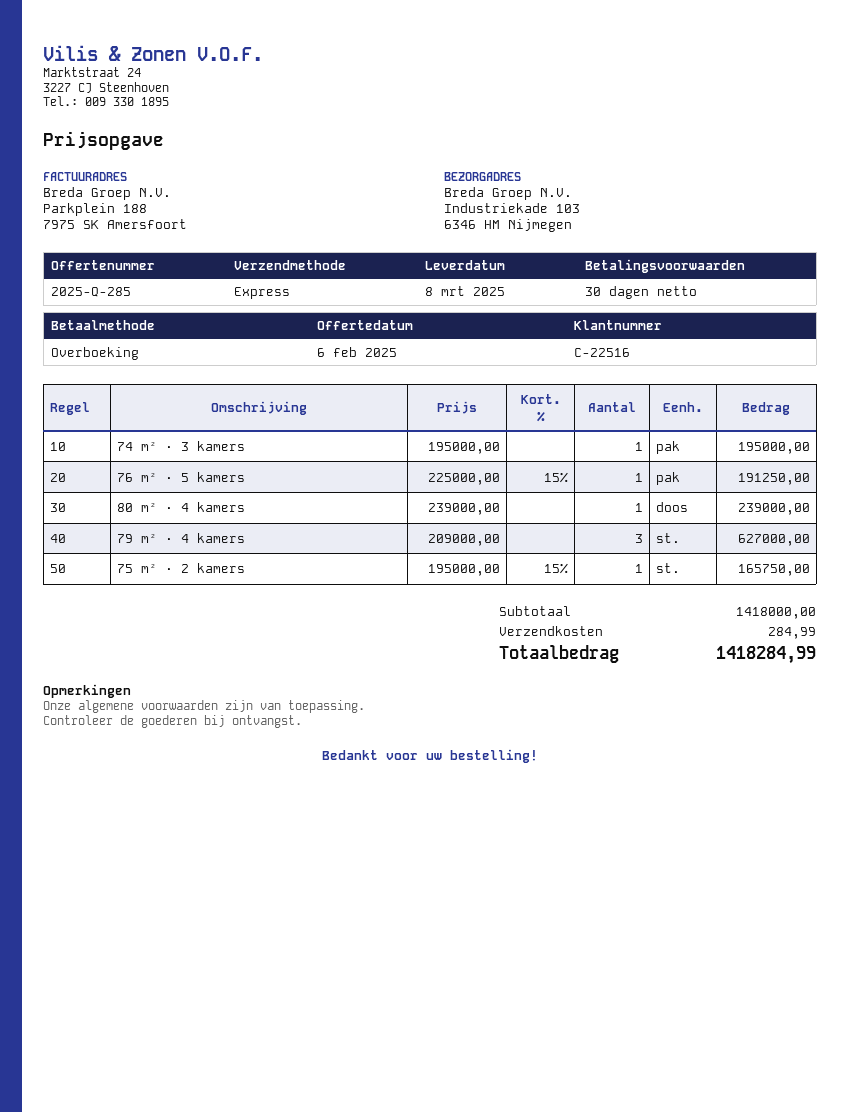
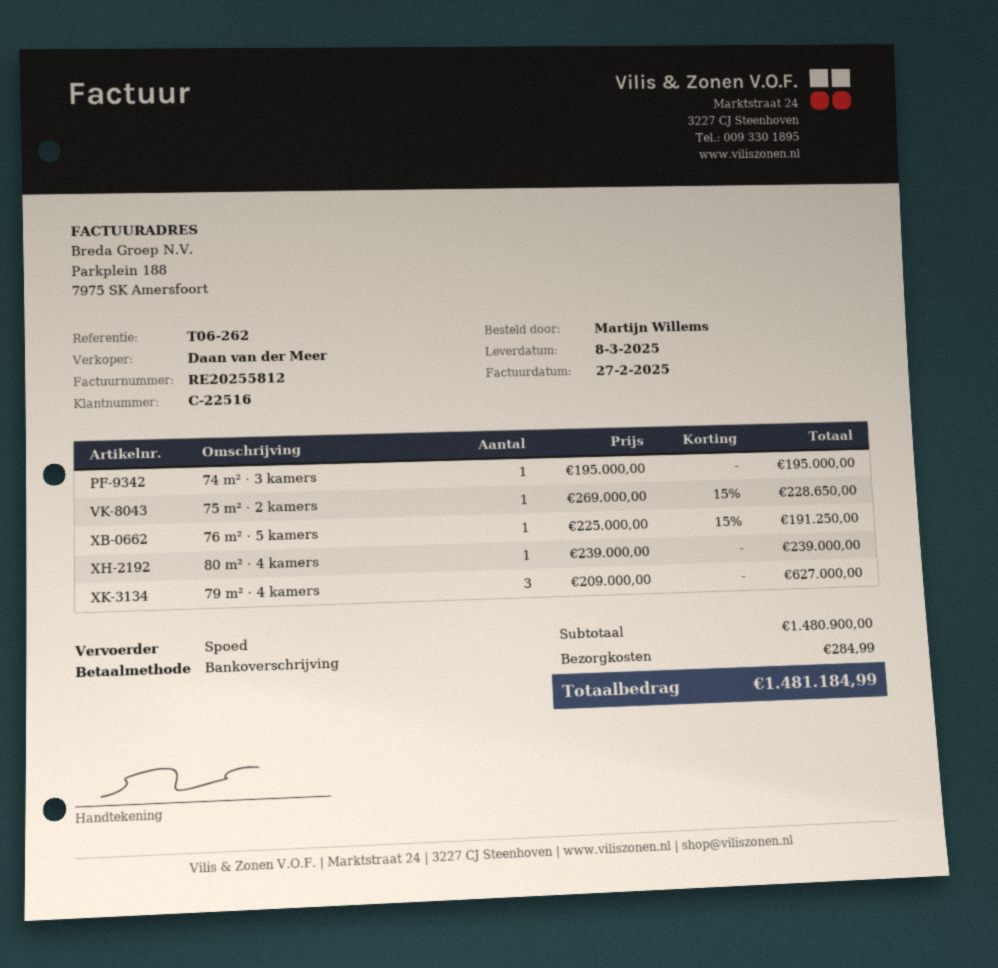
75 m² · 2 kamers: 1 x 195000.00 - 15% = 165750.00 -> 1 x 269000.00 - 15% = 228650.00
subtotal: 1418000.00 -> 1480900.00
total: 1418284.99 -> 1481184.99

